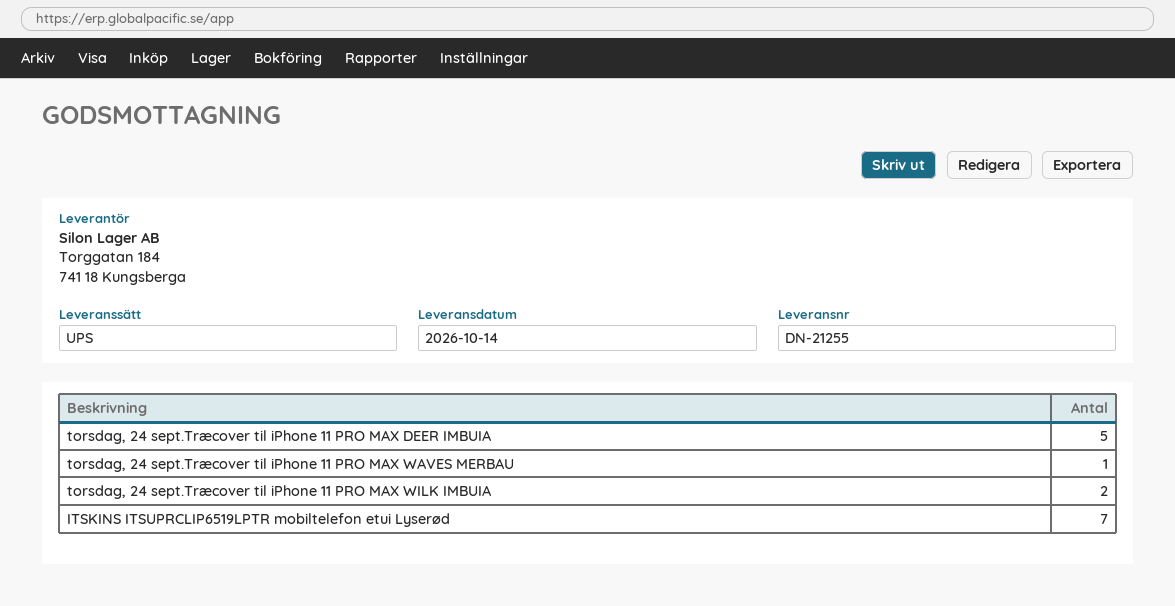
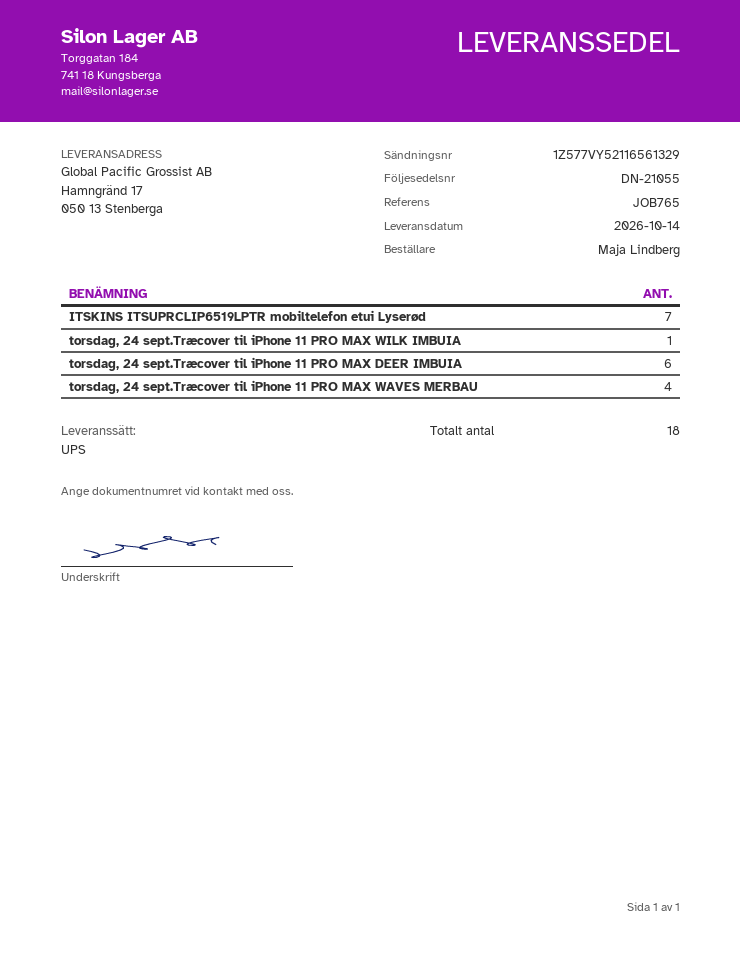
delivery note number: DN-21255 -> DN-21055
torsdag, 24 sept.Træcover til iPhone 11 PRO MAX DEER IMBUIA: 5 -> 6
torsdag, 24 sept.Træcover til iPhone 11 PRO MAX WAVES MERBAU: 1 -> 4
torsdag, 24 sept.Træcover til iPhone 11 PRO MAX WILK IMBUIA: 2 -> 1

